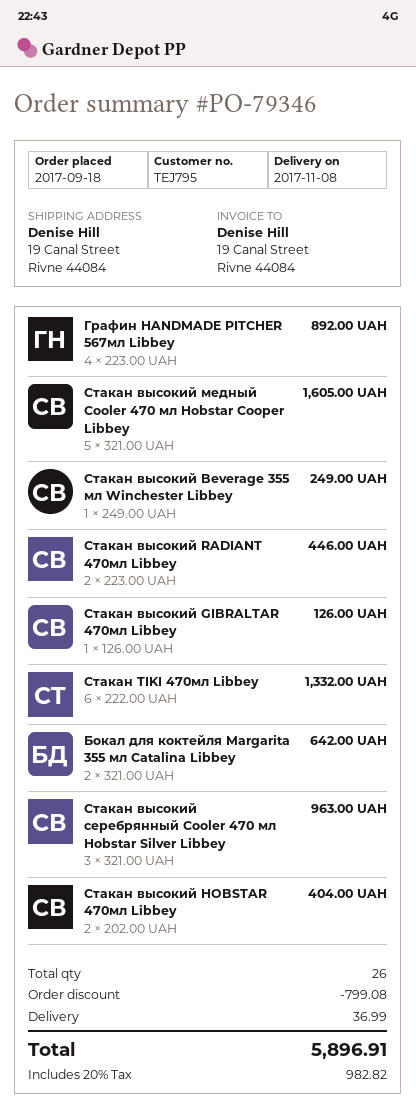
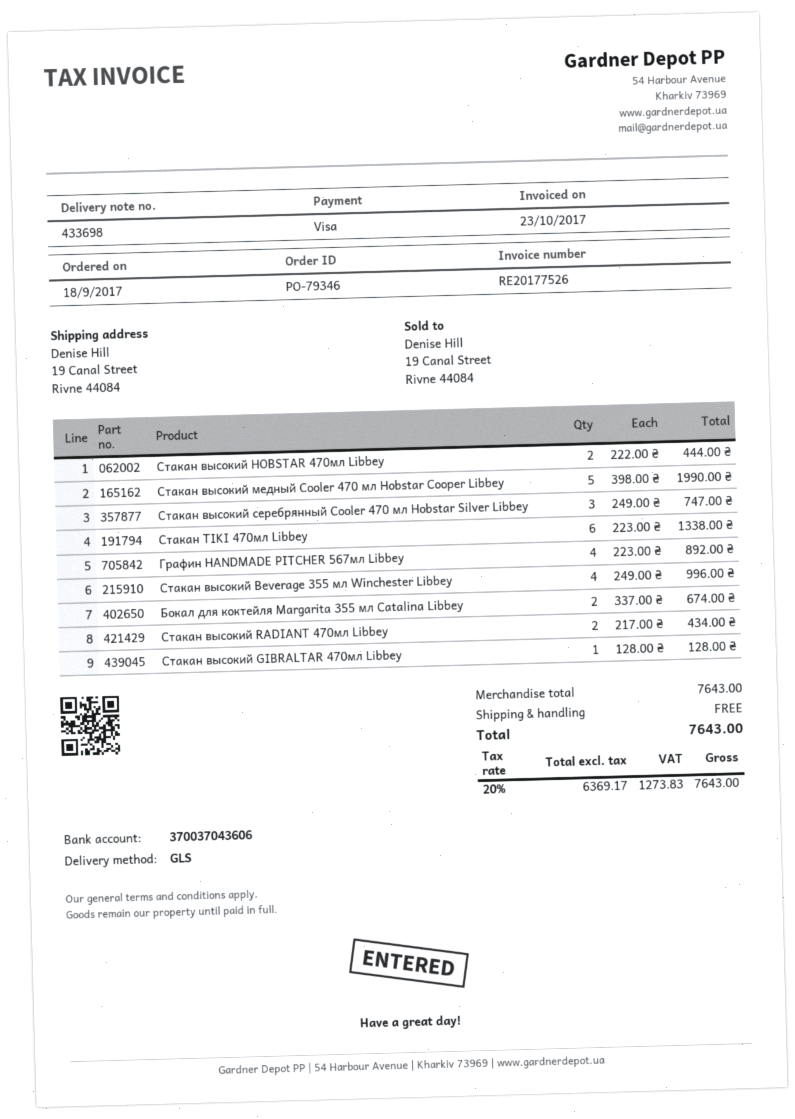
Стакан высокий медный Cooler 470 мл Hobstar Cooper Libbey: 5 x 321.00 = 1605.00 -> 5 x 398.00 = 1990.00
Стакан высокий Beverage 355 мл Winchester Libbey: 1 x 249.00 = 249.00 -> 4 x 249.00 = 996.00
Стакан высокий RADIANT 470мл Libbey: 2 x 223.00 = 446.00 -> 2 x 217.00 = 434.00
Стакан высокий GIBRALTAR 470мл Libbey: 1 x 126.00 = 126.00 -> 1 x 128.00 = 128.00
Стакан TIKI 470мл Libbey: 6 x 222.00 = 1332.00 -> 6 x 223.00 = 1338.00
Бокал для коктейля Margarita 355 мл Catalina Libbey: 2 x 321.00 = 642.00 -> 2 x 337.00 = 674.00
Стакан высокий серебрянный Cooler 470 мл Hobstar Silver Libbey: 3 x 321.00 = 963.00 -> 3 x 249.00 = 747.00
Стакан высокий HOBSTAR 470мл Libbey: 2 x 202.00 = 404.00 -> 2 x 222.00 = 444.00
discount: 799.08 -> none
shipping: 36.99 -> 0.00
tax: 20% = 982.82 -> 20% = 1273.83
total: 5896.91 -> 7643.00

